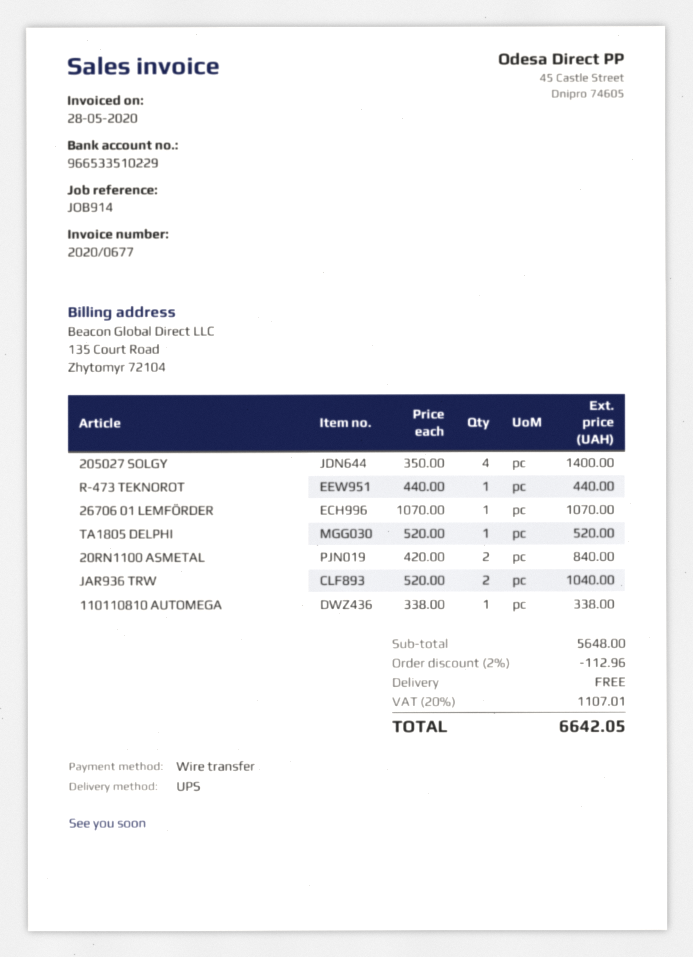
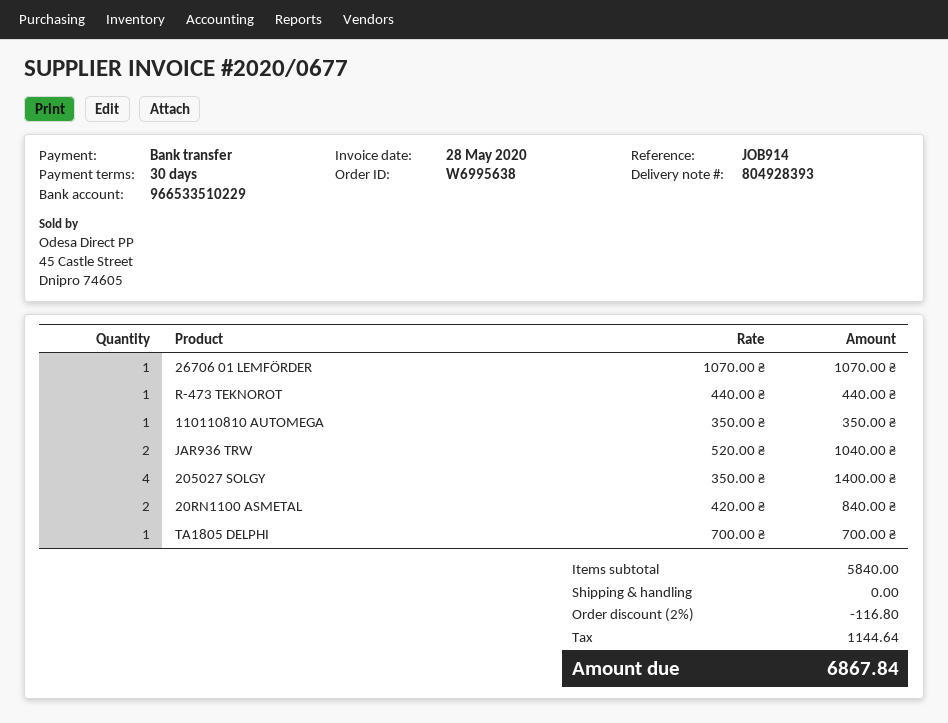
TA1805 DELPHI: 1 x 520.00 = 520.00 -> 1 x 700.00 = 700.00
110110810 AUTOMEGA: 1 x 338.00 = 338.00 -> 1 x 350.00 = 350.00
subtotal: 5648.00 -> 5840.00
discount: 2% = 112.96 -> 2% = 116.80
tax: 1107.01 -> 1144.64
total: 6642.05 -> 6867.84

